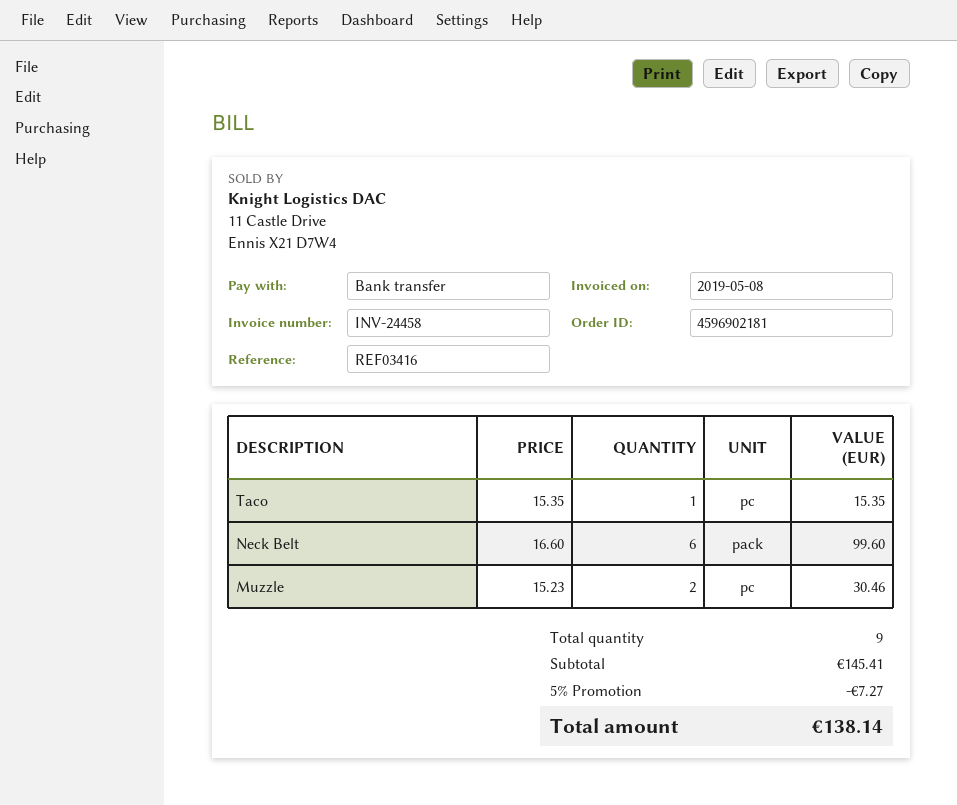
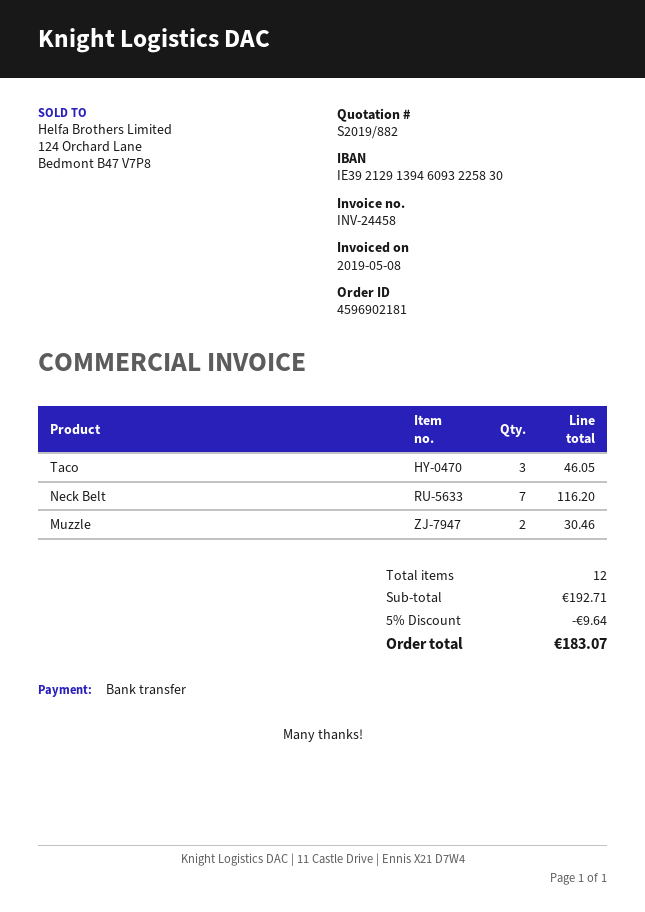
Taco: 1 for 15.35 -> 3 for 46.05
Neck Belt: 6 for 99.60 -> 7 for 116.20
total quantity: 9 -> 12
subtotal: 145.41 -> 192.71
discount: 5% = 7.27 -> 5% = 9.64
total: 138.14 -> 183.07

